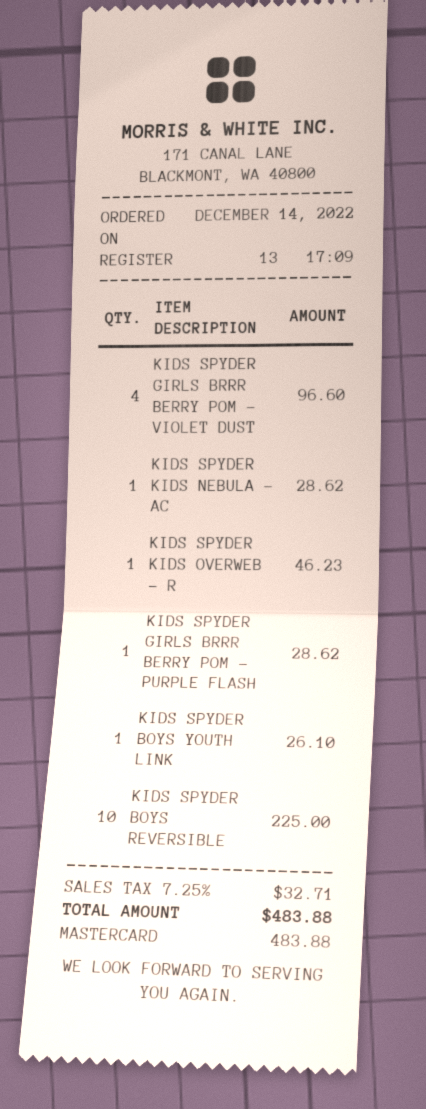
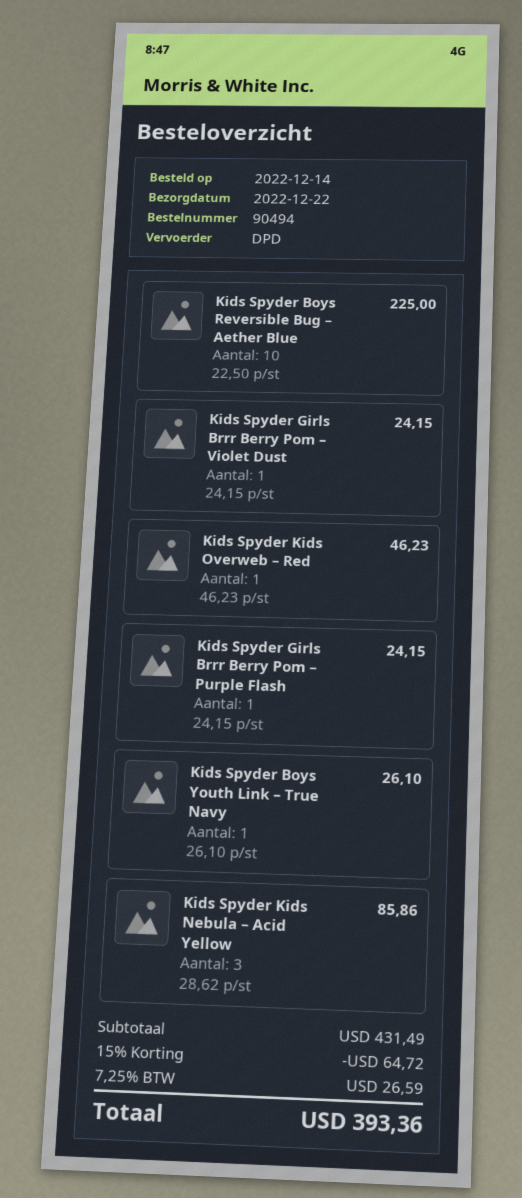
KIDS SPYDER GIRLS BRRR BERRY POM – VIOLET DUST: 4 for 96.60 -> 1 for 24.15
KIDS SPYDER KIDS NEBULA – AC: 1 for 28.62 -> 3 for 85.86
KIDS SPYDER GIRLS BRRR BERRY POM – PURPLE FLASH: 1 for 28.62 -> 1 for 24.15
discount: none -> 15% = 64.72
tax: 7.25% = 32.71 -> 7.25% = 26.59
total: 483.88 -> 393.36

